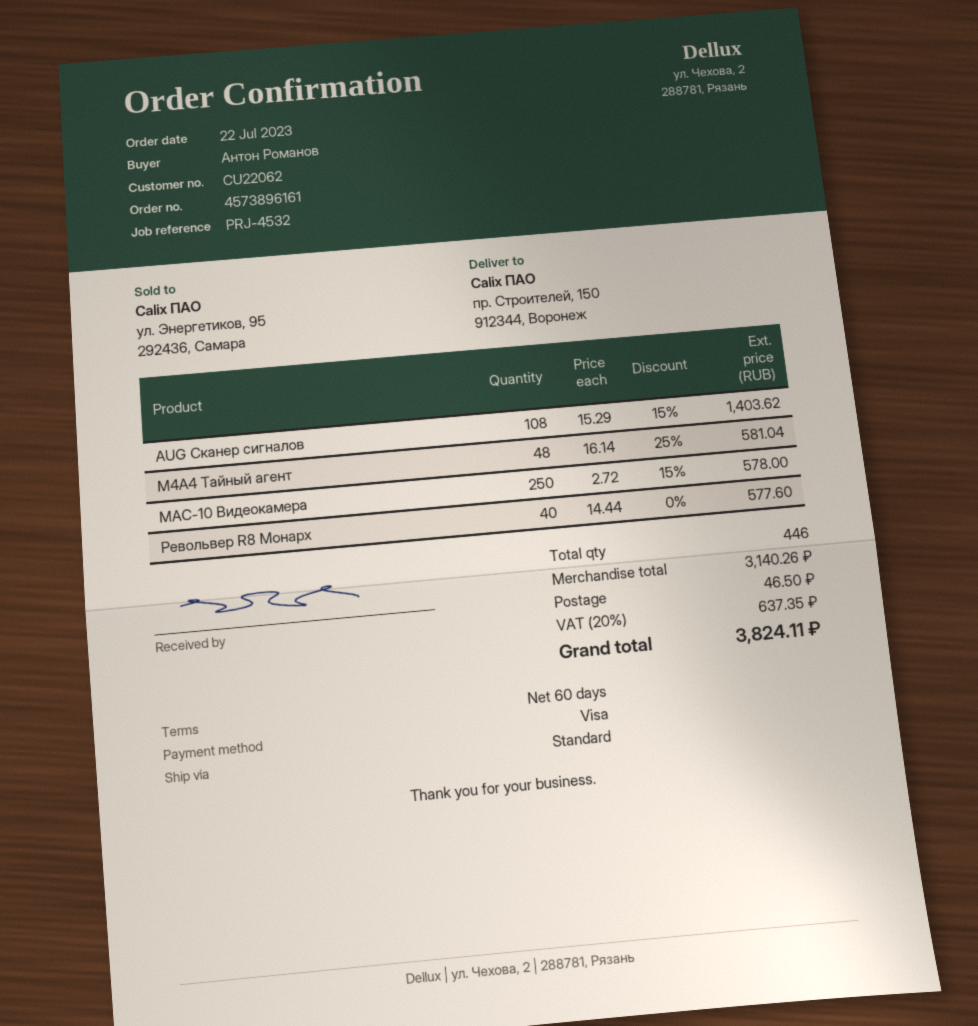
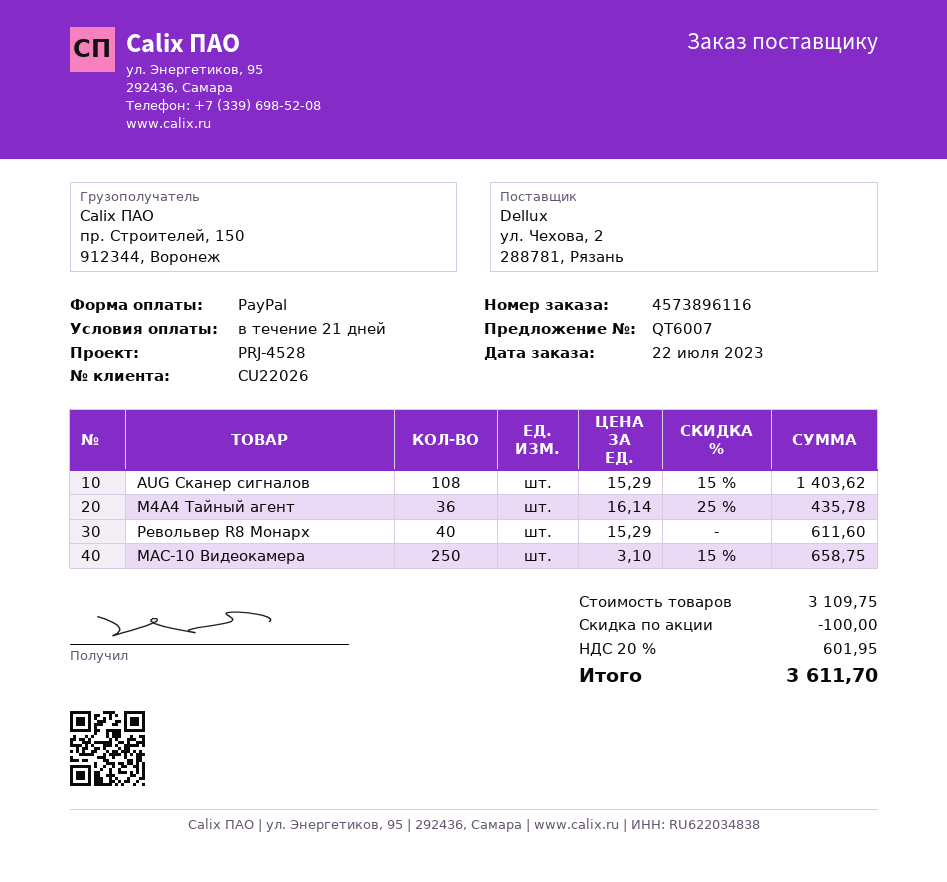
order number: 4573896161 -> 4573896116
payment terms: 60 days -> 21 days
customer number: CU22062 -> CU22026
reference: PRJ-4532 -> PRJ-4528
payment method: Visa -> PayPal
M4A4 Тайный агент: 48 x 16.14 - 25% = 581.04 -> 36 x 16.14 - 25% = 435.78
MAC-10 Видеокамера: 250 x 2.72 - 15% = 578.00 -> 250 x 3.10 - 15% = 658.75
Револьвер R8 Монарх: 40 x 14.44 = 577.60 -> 40 x 15.29 = 611.60
subtotal: 3140.26 -> 3109.75
discount: none -> 100.00
shipping: 46.50 -> none
tax: 20% = 637.35 -> 20% = 601.95
total: 3824.11 -> 3611.70

